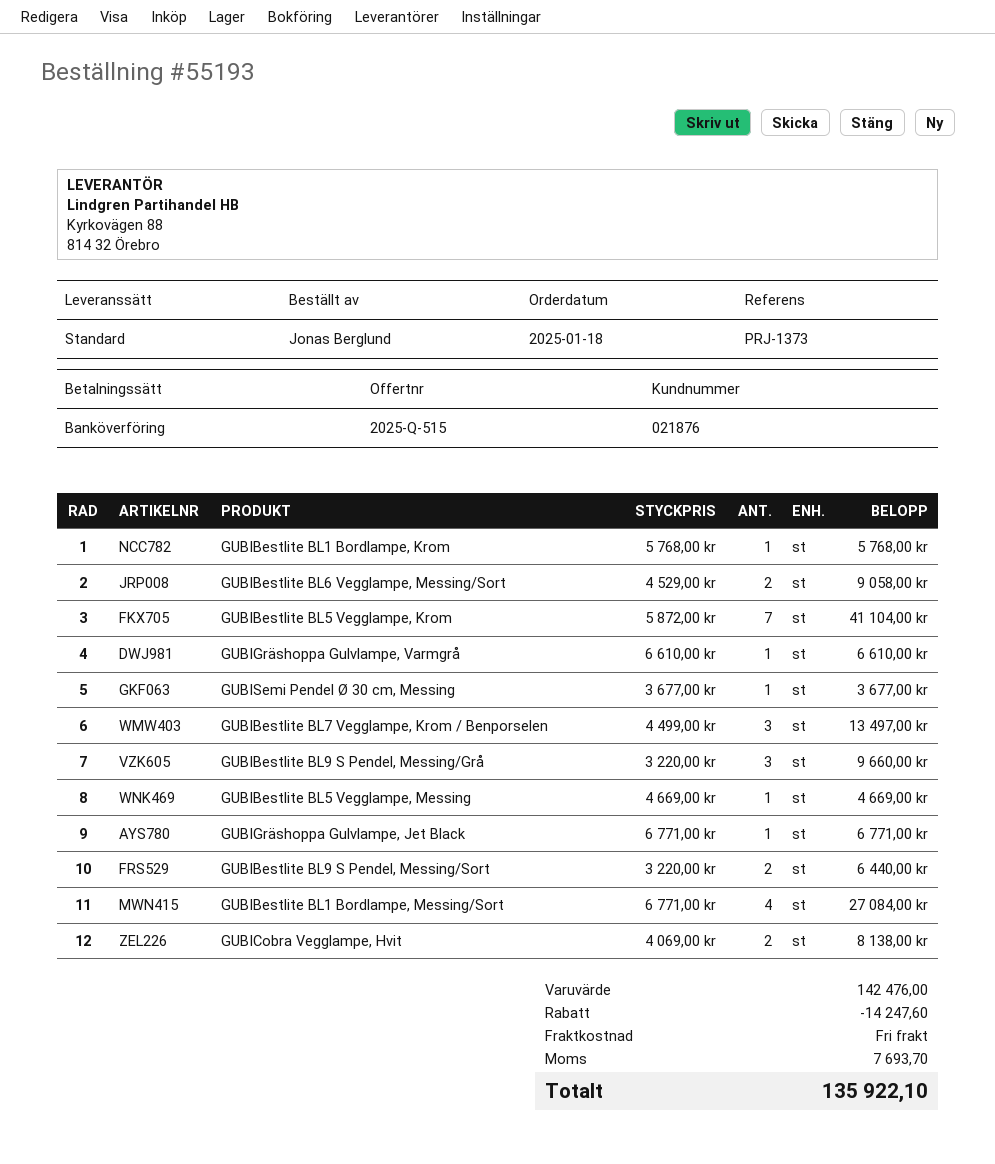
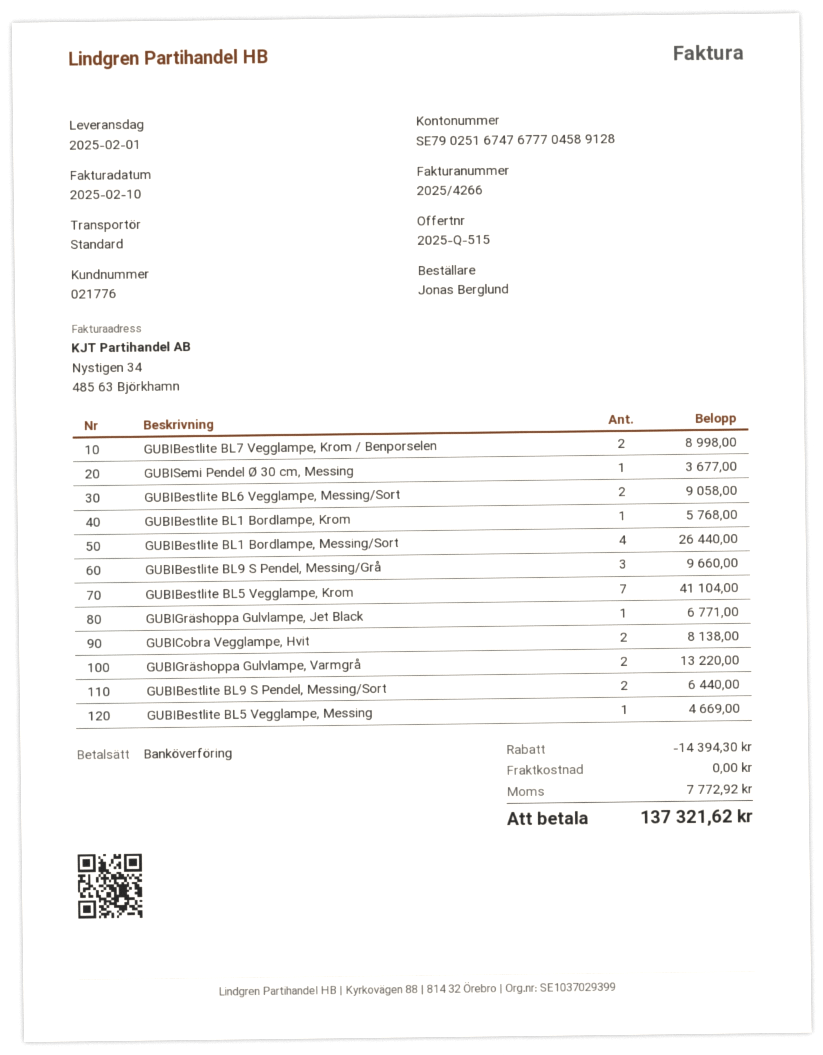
customer number: 021876 -> 021776
GUBIGräshoppa Gulvlampe, Varmgrå: 1 for 6610.00 -> 2 for 13220.00
GUBIBestlite BL7 Vegglampe, Krom / Benporselen: 3 for 13497.00 -> 2 for 8998.00
GUBIBestlite BL1 Bordlampe, Messing/Sort: 4 for 27084.00 -> 4 for 26440.00
discount: 14247.60 -> 14394.30
tax: 7693.70 -> 7772.92
total: 135922.10 -> 137321.62

